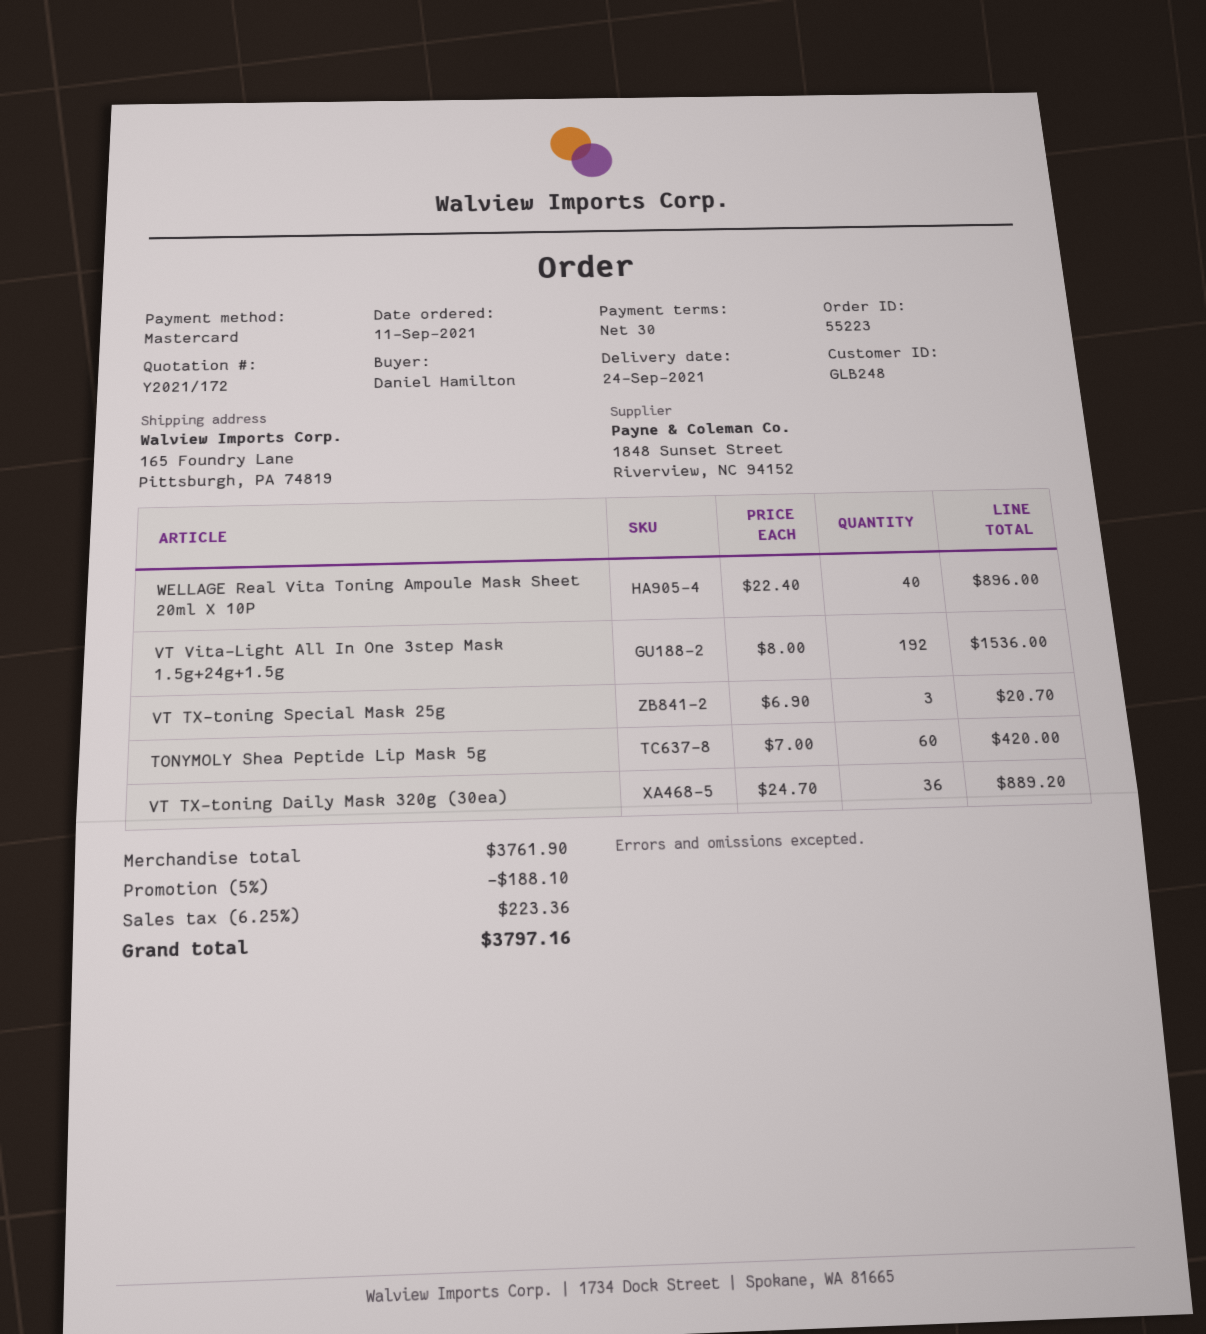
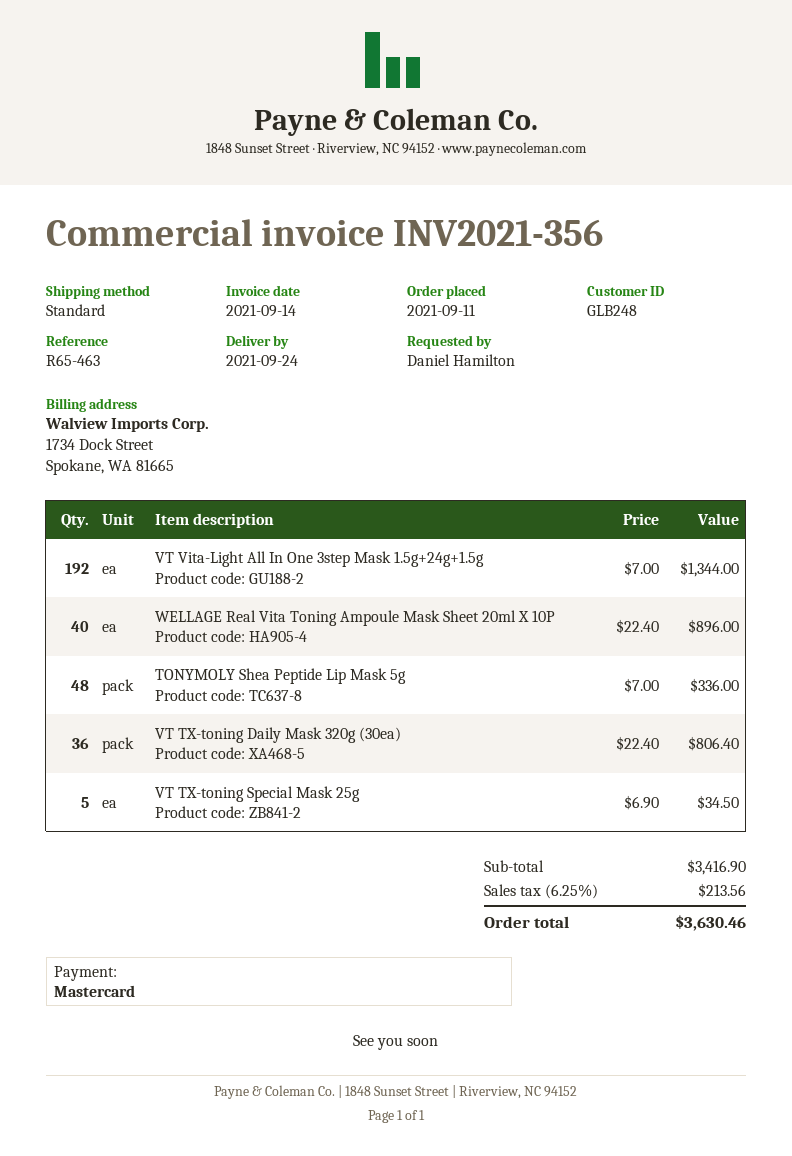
VT Vita-Light All In One 3step Mask 1.5g+24g+1.5g: 192 x 8.00 = 1536.00 -> 192 x 7.00 = 1344.00
VT TX-toning Special Mask 25g: 3 x 6.90 = 20.70 -> 5 x 6.90 = 34.50
TONYMOLY Shea Peptide Lip Mask 5g: 60 x 7.00 = 420.00 -> 48 x 7.00 = 336.00
VT TX-toning Daily Mask 320g (30ea): 36 x 24.70 = 889.20 -> 36 x 22.40 = 806.40
subtotal: 3761.90 -> 3416.90
discount: 5% = 188.10 -> none
tax: 6.25% = 223.36 -> 6.25% = 213.56
total: 3797.16 -> 3630.46

